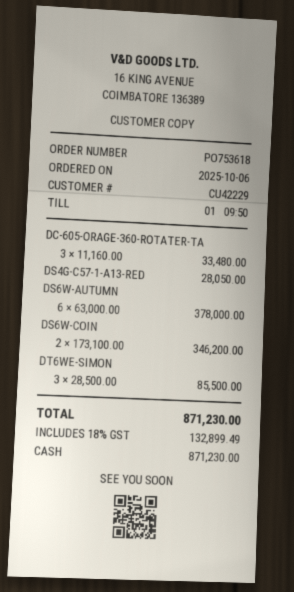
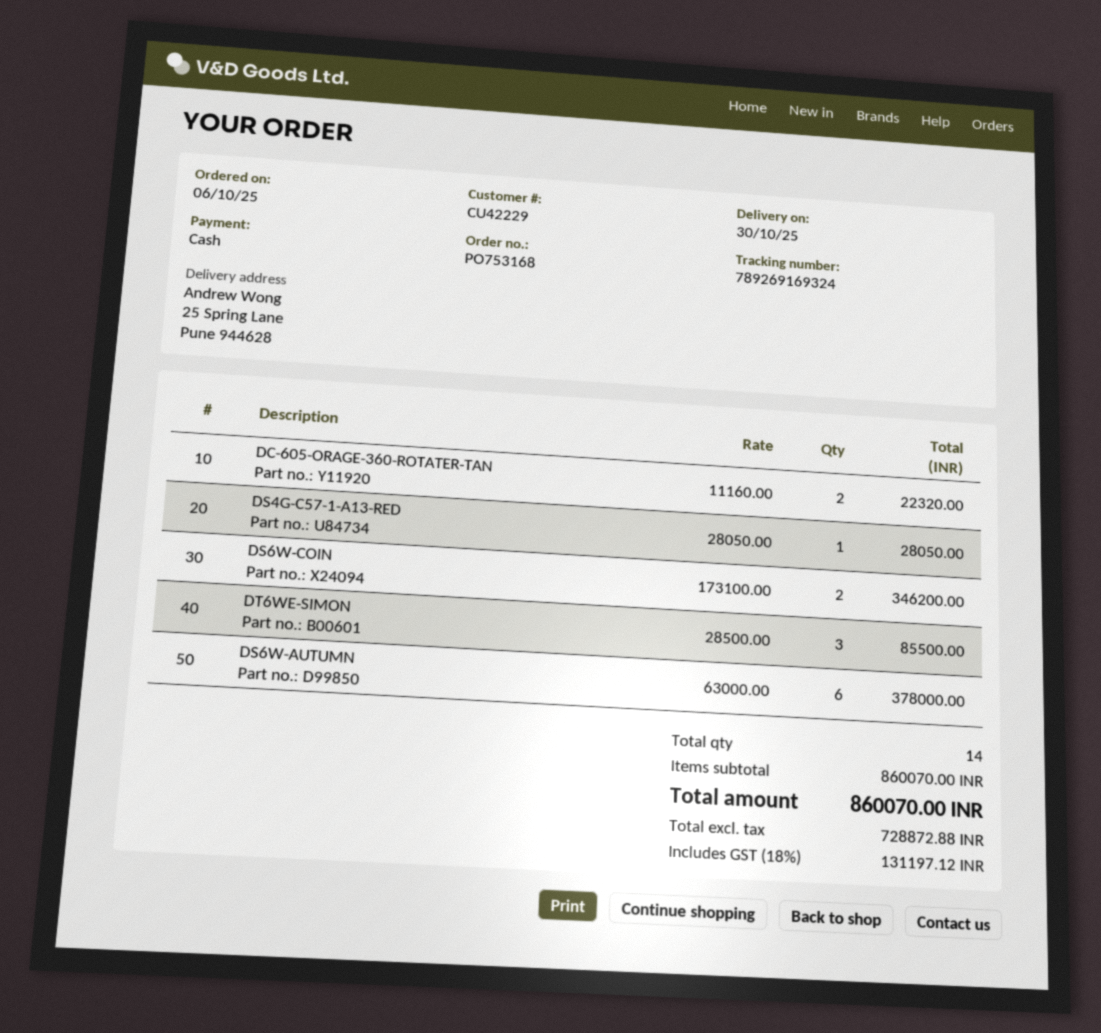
order number: PO753618 -> PO753168
DC-605-ORAGE-360-ROTATER-TA: 3 x 11160.00 = 33480.00 -> 2 x 11160.00 = 22320.00
tax: 18% = 132899.49 -> 18% = 131197.12
total: 871230.00 -> 860070.00

